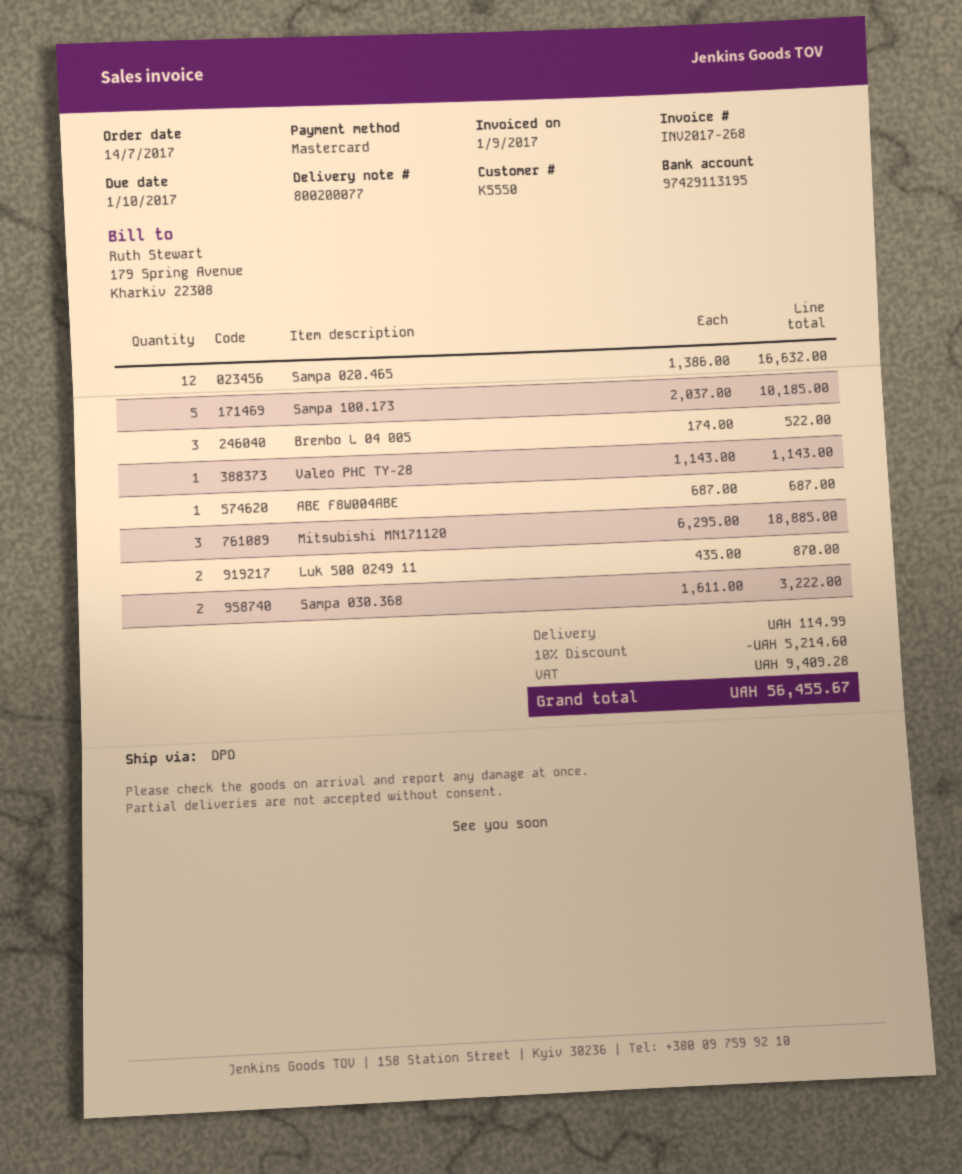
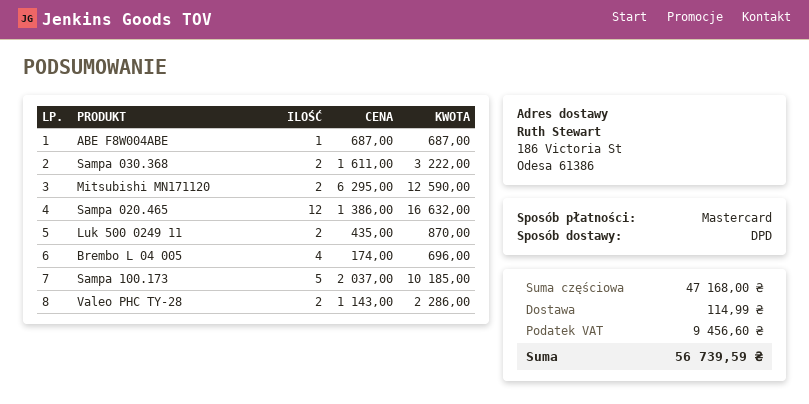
Brembo L 04 005: 3 x 174.00 = 522.00 -> 4 x 174.00 = 696.00
Valeo PHC TY-28: 1 x 1143.00 = 1143.00 -> 2 x 1143.00 = 2286.00
Mitsubishi MN171120: 3 x 6295.00 = 18885.00 -> 2 x 6295.00 = 12590.00
discount: 10% = 5214.60 -> none
tax: 9409.28 -> 9456.60
total: 56455.67 -> 56739.59

